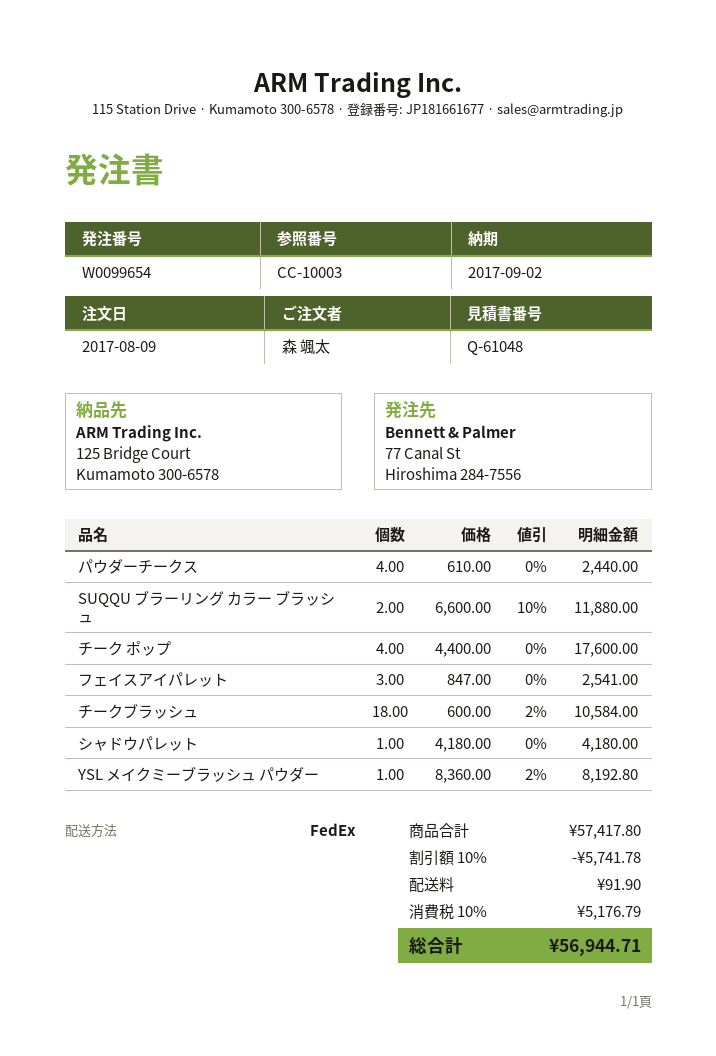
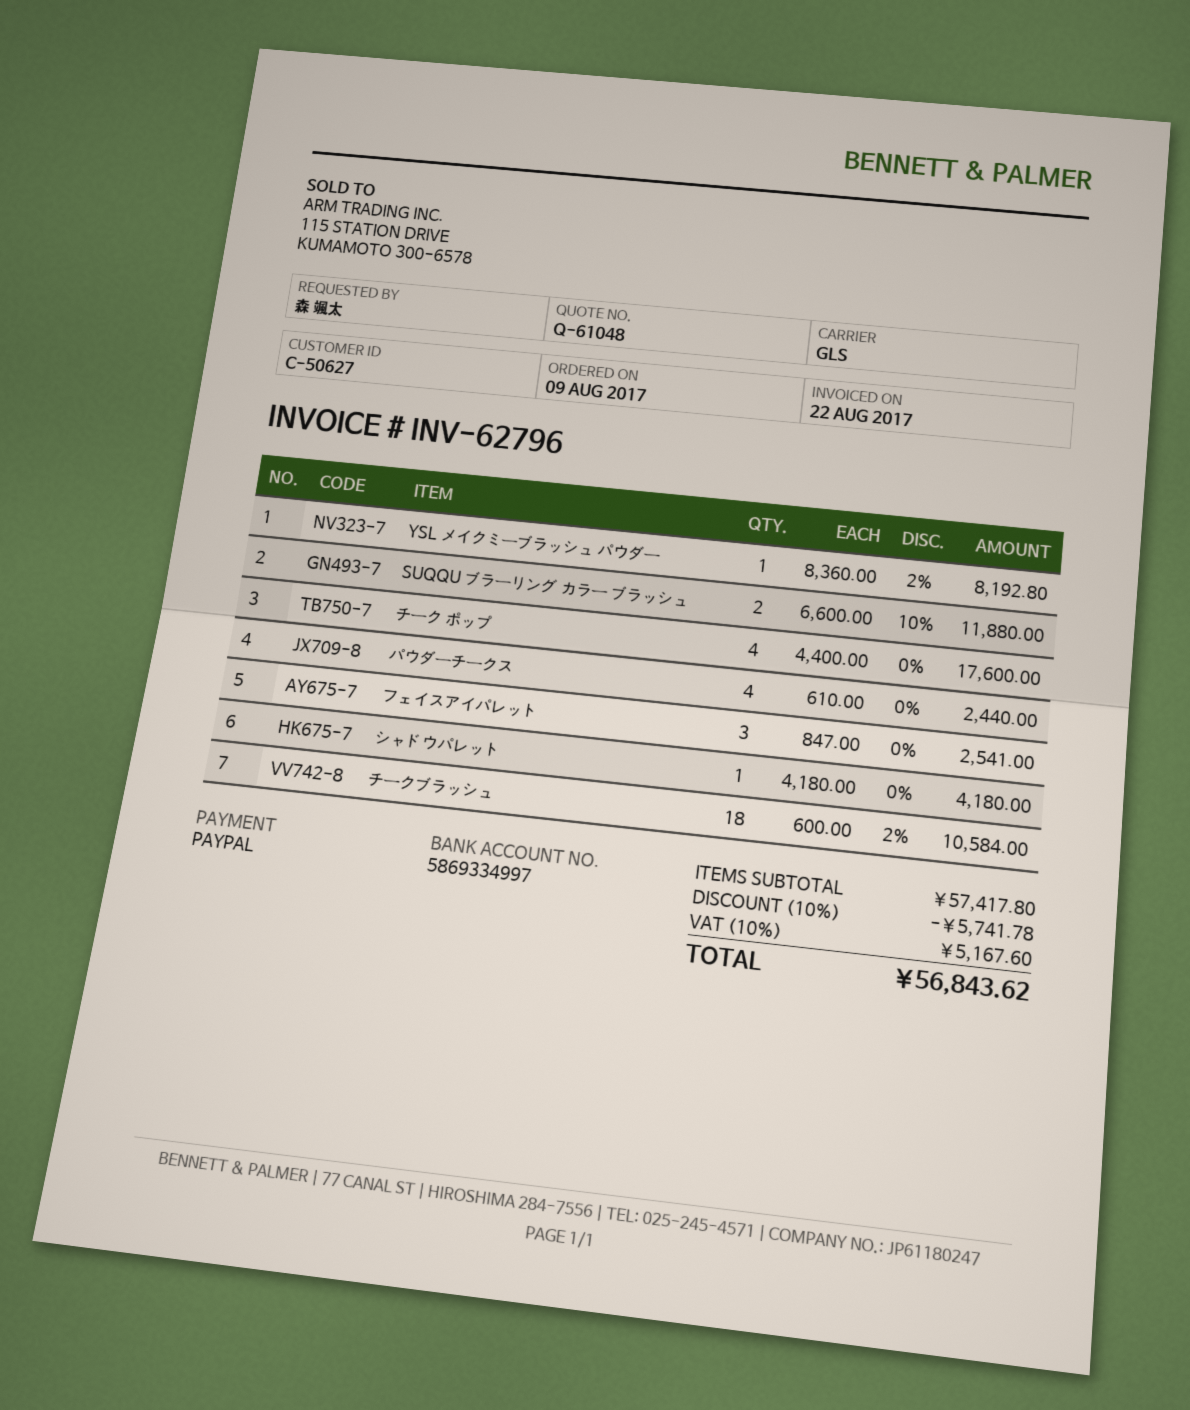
shipping method: FedEx -> GLS
shipping: 91.90 -> none
tax: 10% = 5176.79 -> 10% = 5167.60
total: 56944.71 -> 56843.62

